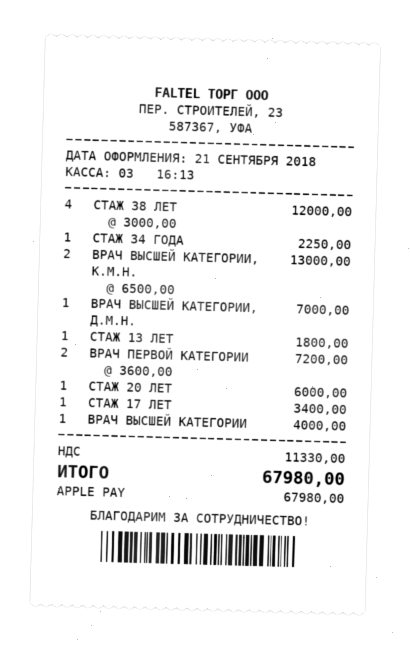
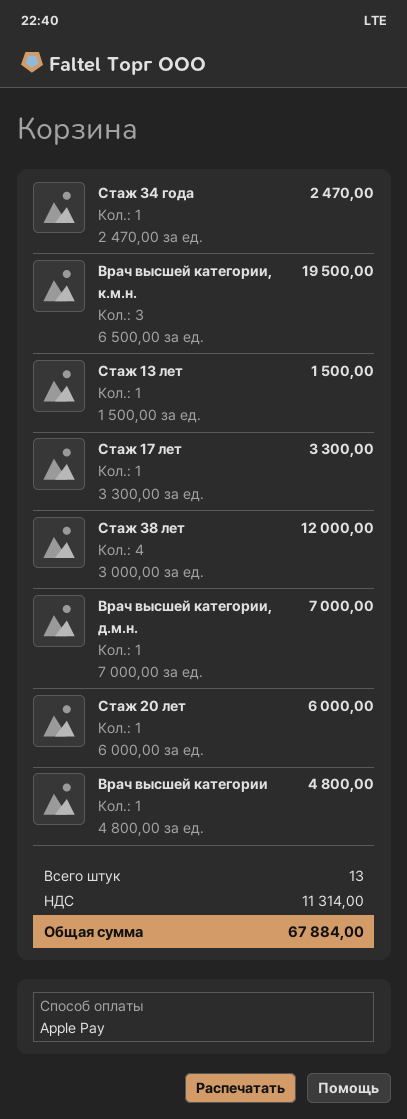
СТАЖ 34 ГОДА: 1 x 2250.00 = 2250.00 -> 1 x 2470.00 = 2470.00
ВРАЧ ВЫСШЕЙ КАТЕГОРИИ, К.М.Н.: 2 x 6500.00 = 13000.00 -> 3 x 6500.00 = 19500.00
СТАЖ 13 ЛЕТ: 1 x 1800.00 = 1800.00 -> 1 x 1500.00 = 1500.00
ВРАЧ ПЕРВОЙ КАТЕГОРИИ: 2 x 3600.00 = 7200.00 -> none
СТАЖ 17 ЛЕТ: 1 x 3400.00 = 3400.00 -> 1 x 3300.00 = 3300.00
ВРАЧ ВЫСШЕЙ КАТЕГОРИИ: 1 x 4000.00 = 4000.00 -> 1 x 4800.00 = 4800.00
tax: 11330.00 -> 11314.00
total: 67980.00 -> 67884.00

